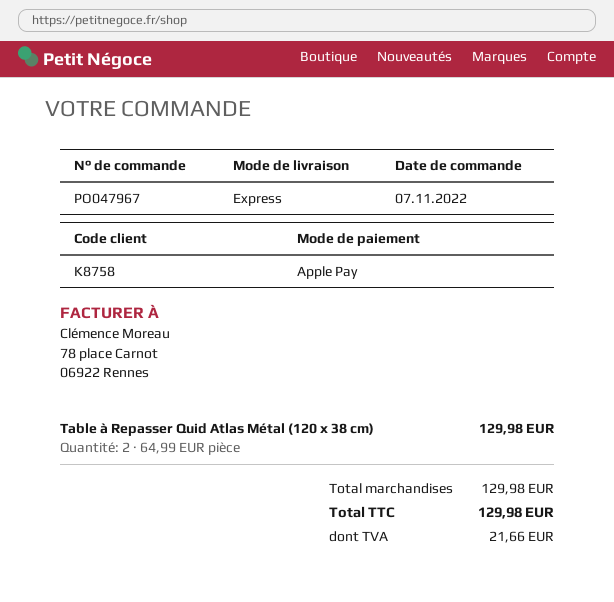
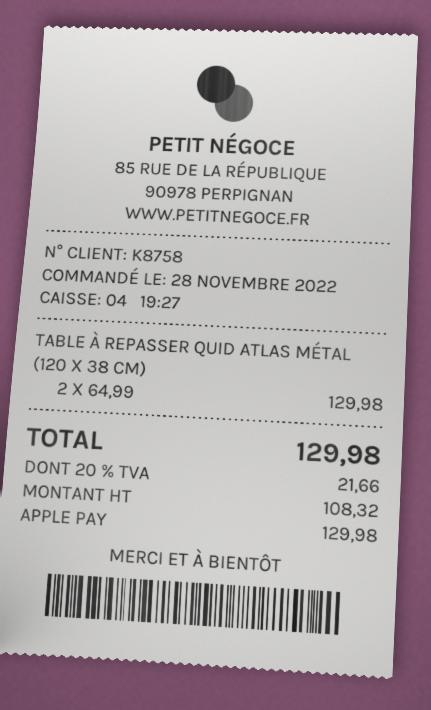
order date: 2022-11-07 -> 2022-11-28

